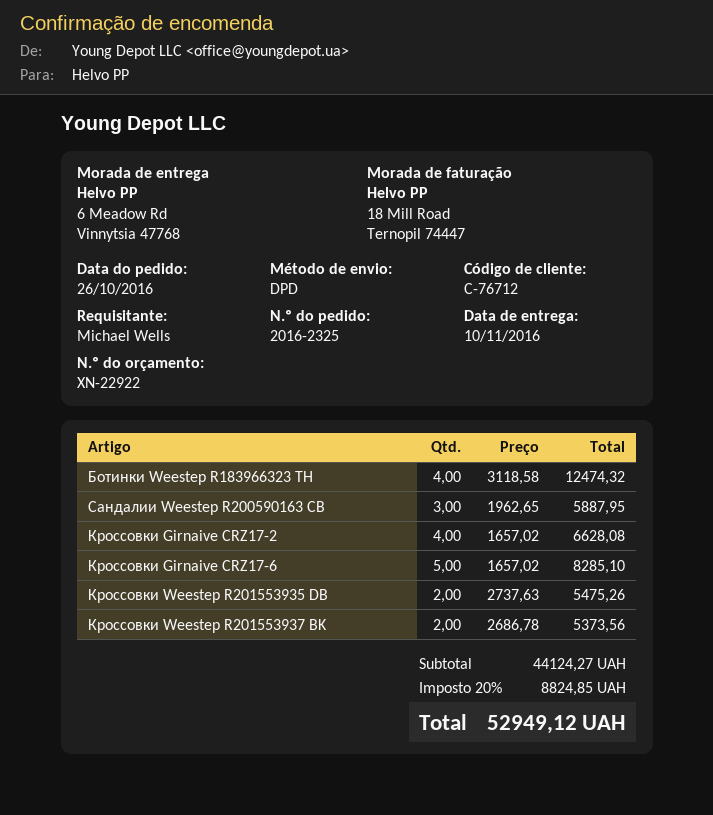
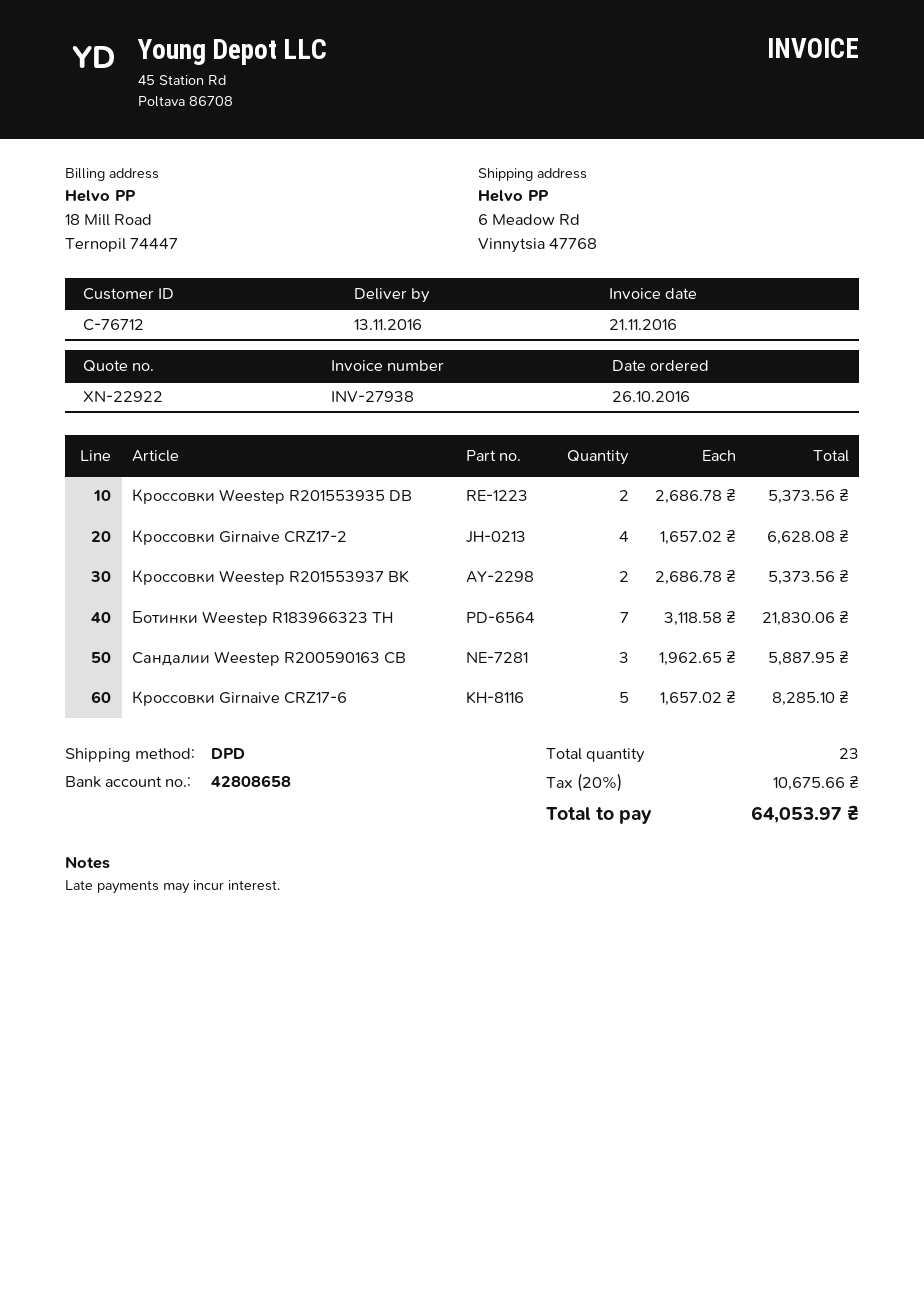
delivery date: 2016-11-10 -> 2016-11-13
Ботинки Weestep R183966323 TH: 4 x 3118.58 = 12474.32 -> 7 x 3118.58 = 21830.06
Кроссовки Weestep R201553935 DB: 2 x 2737.63 = 5475.26 -> 2 x 2686.78 = 5373.56
tax: 20% = 8824.85 -> 20% = 10675.66
total: 52949.12 -> 64053.97

